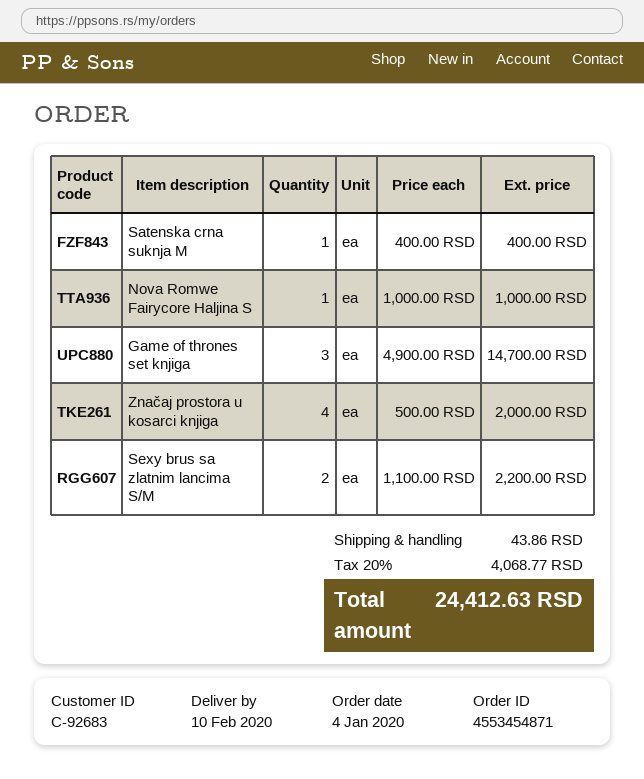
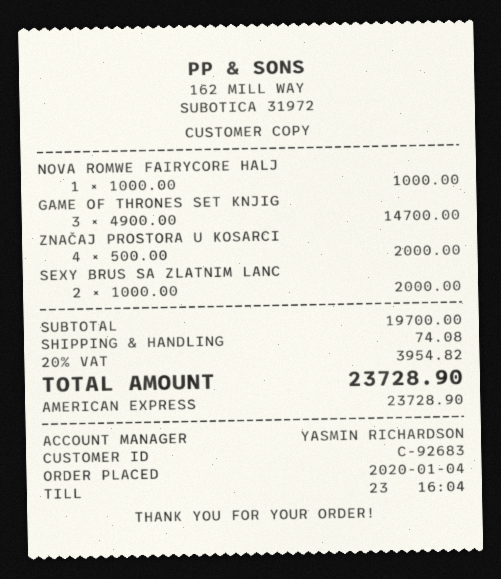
Satenska crna suknja M: 1 x 400.00 = 400.00 -> none
Sexy brus sa zlatnim lancima S/M: 2 x 1100.00 = 2200.00 -> 2 x 1000.00 = 2000.00
shipping: 43.86 -> 74.08
tax: 20% = 4068.77 -> 20% = 3954.82
total: 24412.63 -> 23728.90

